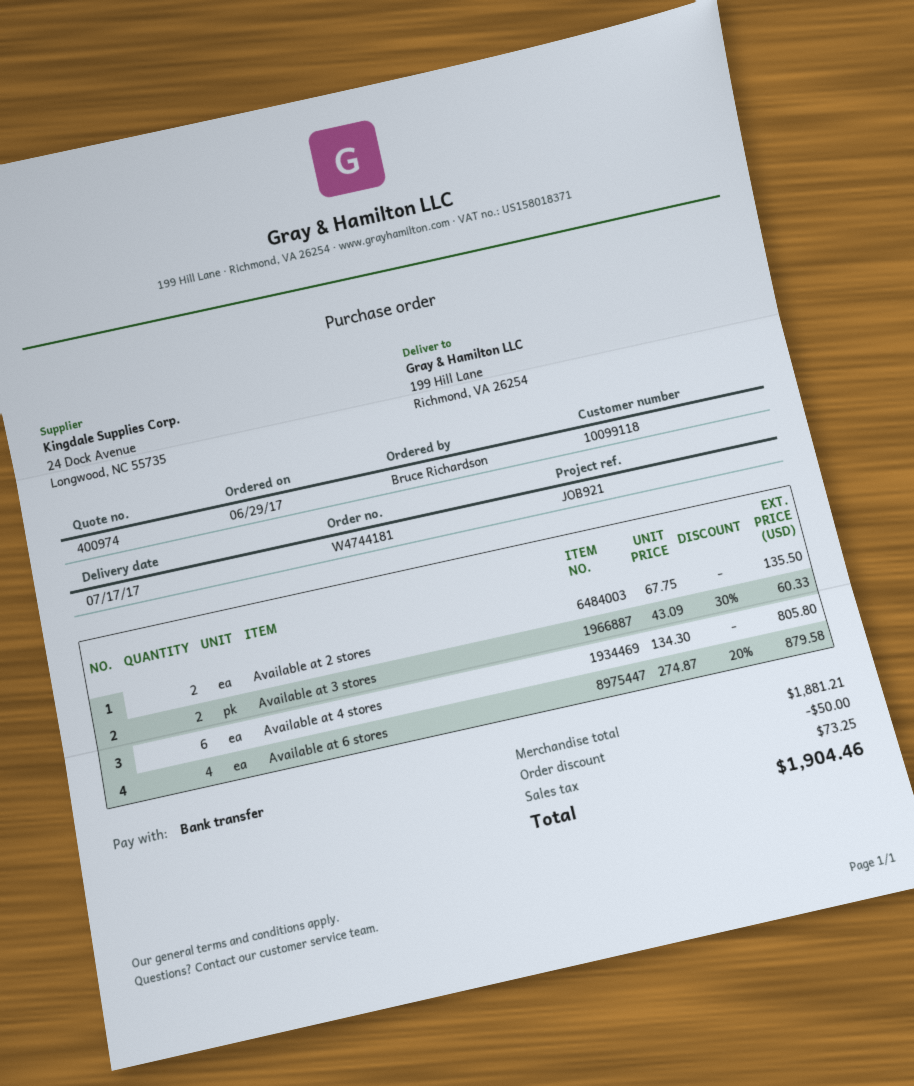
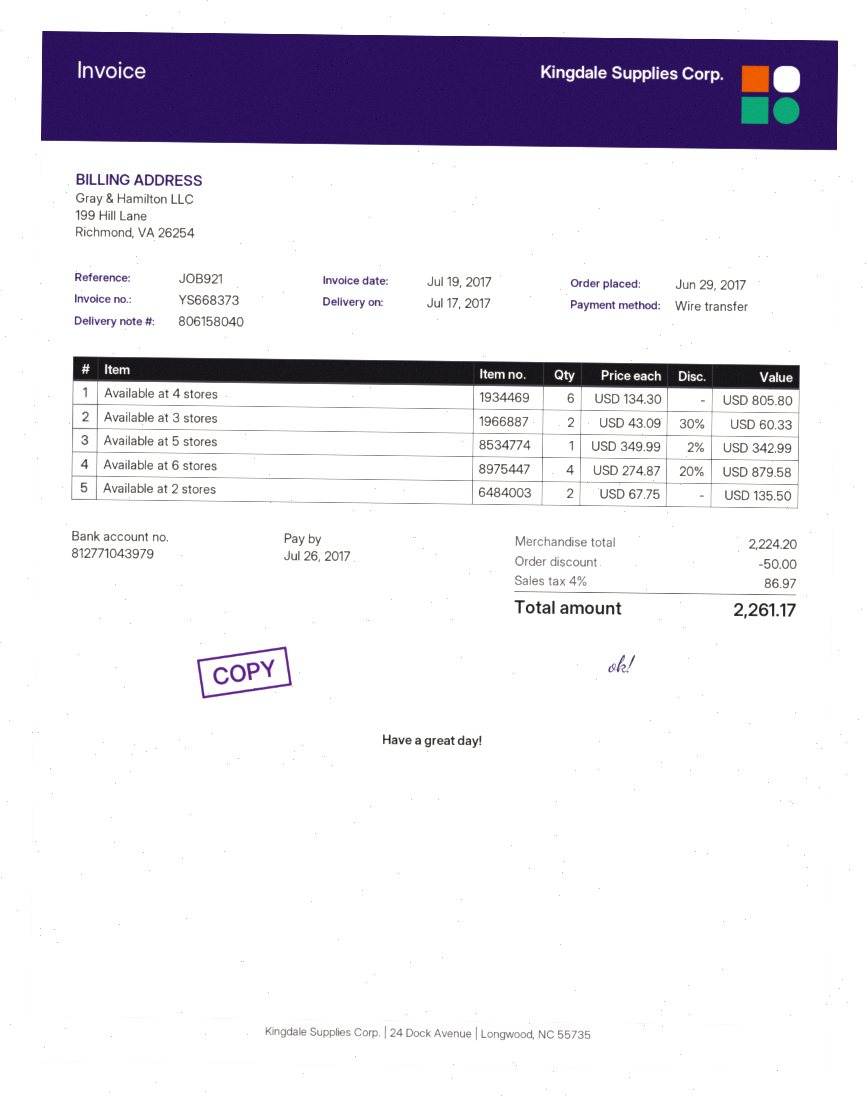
Available at 5 stores: none -> 1 x 349.99 - 2% = 342.99
subtotal: 1881.21 -> 2224.20
tax: 73.25 -> 86.97
total: 1904.46 -> 2261.17

